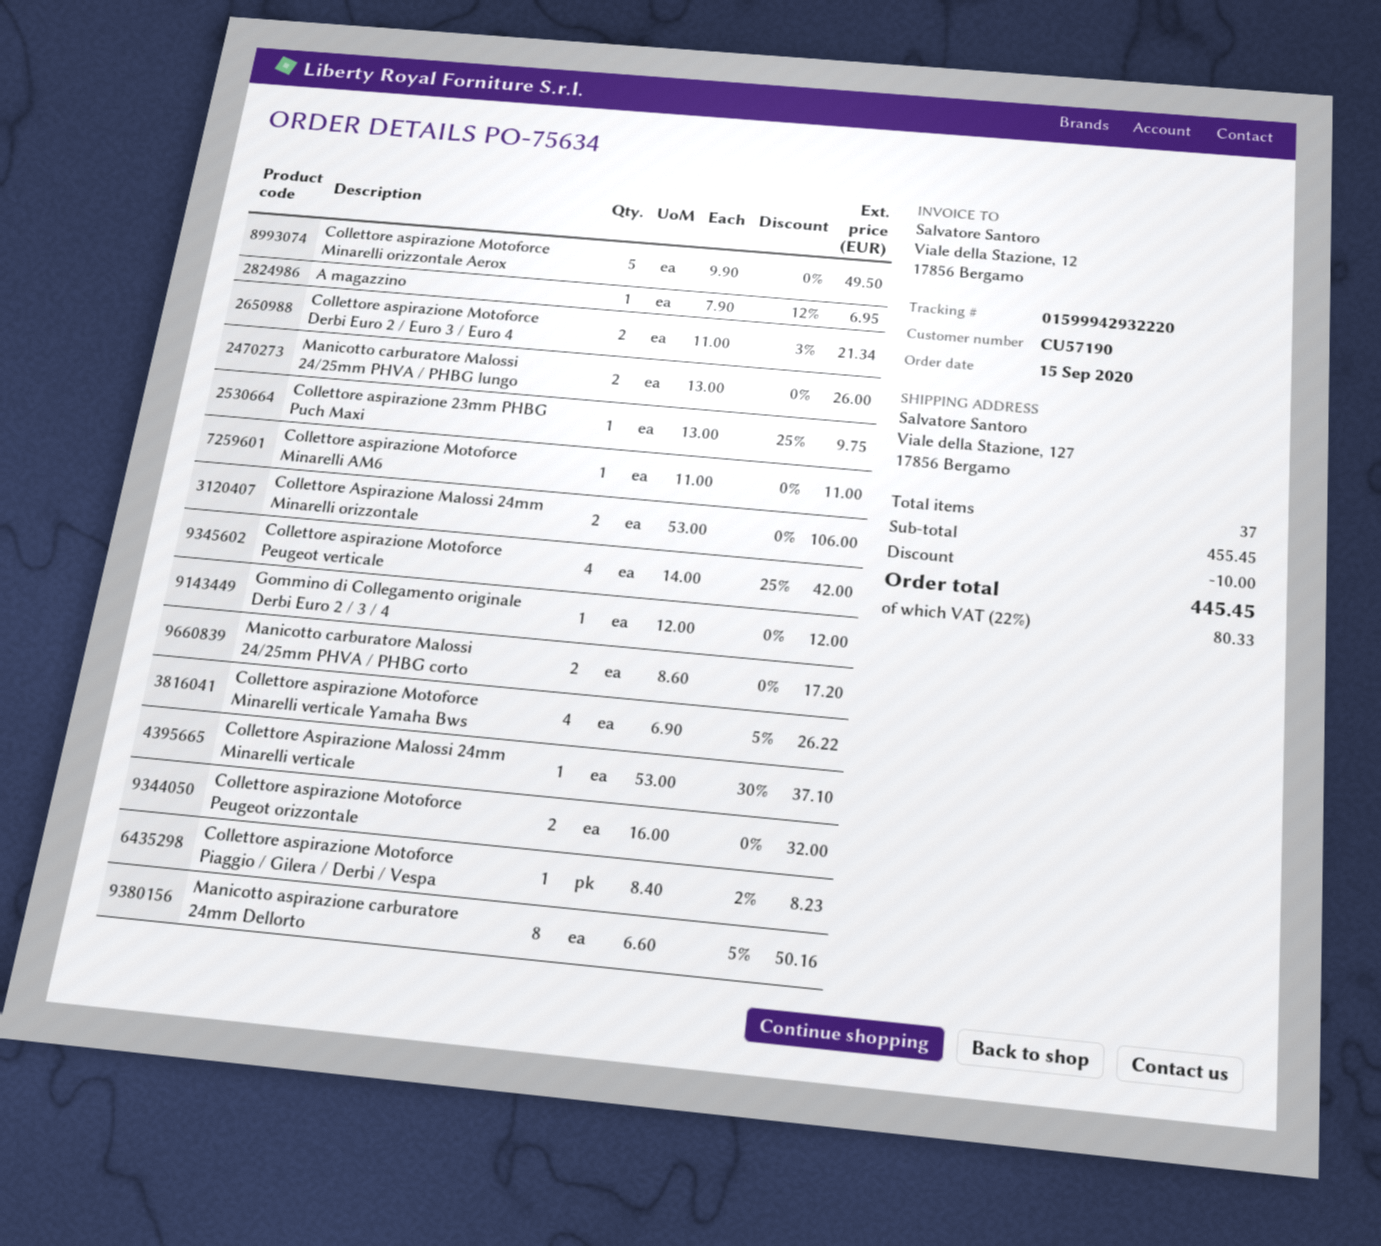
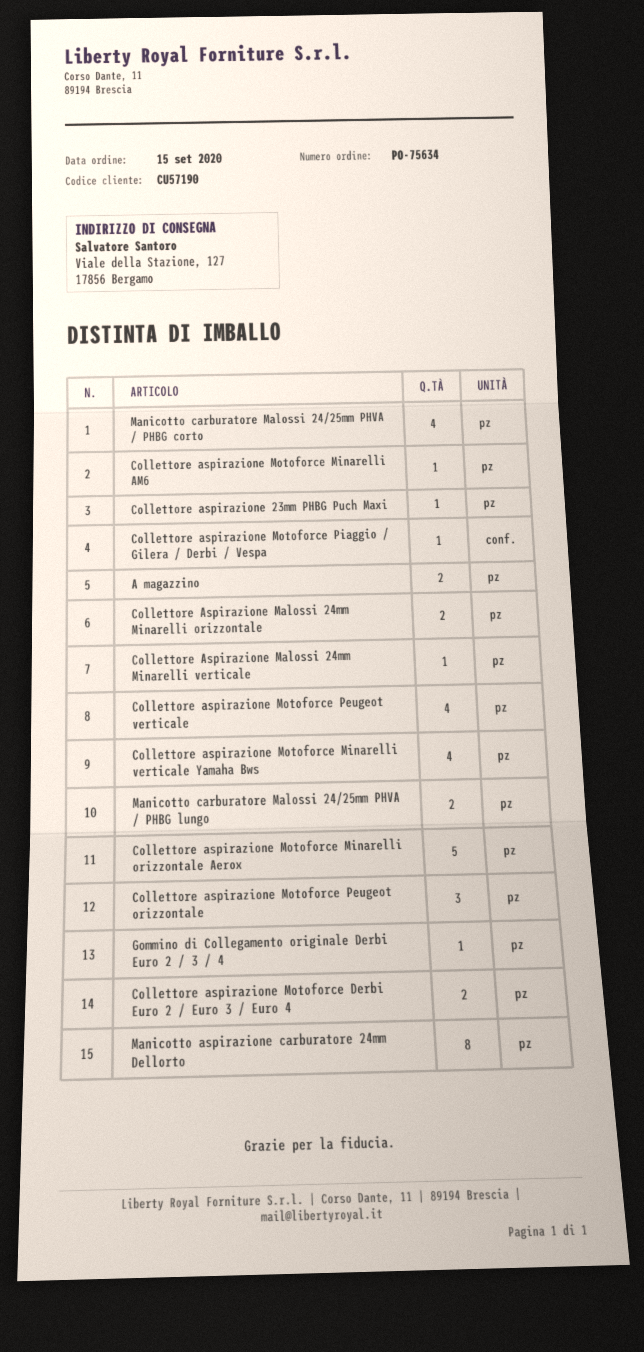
A magazzino: 1 -> 2
Manicotto carburatore Malossi 24/25mm PHVA / PHBG corto: 2 -> 4
Collettore aspirazione Motoforce Peugeot orizzontale: 2 -> 3

